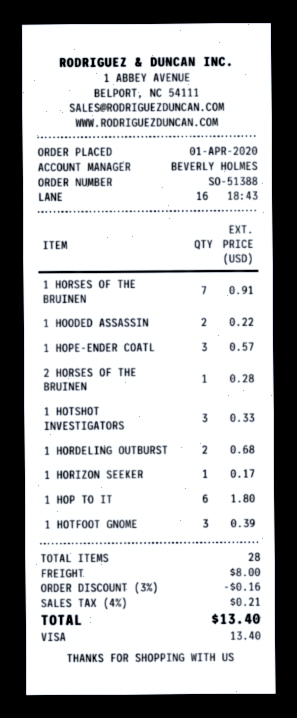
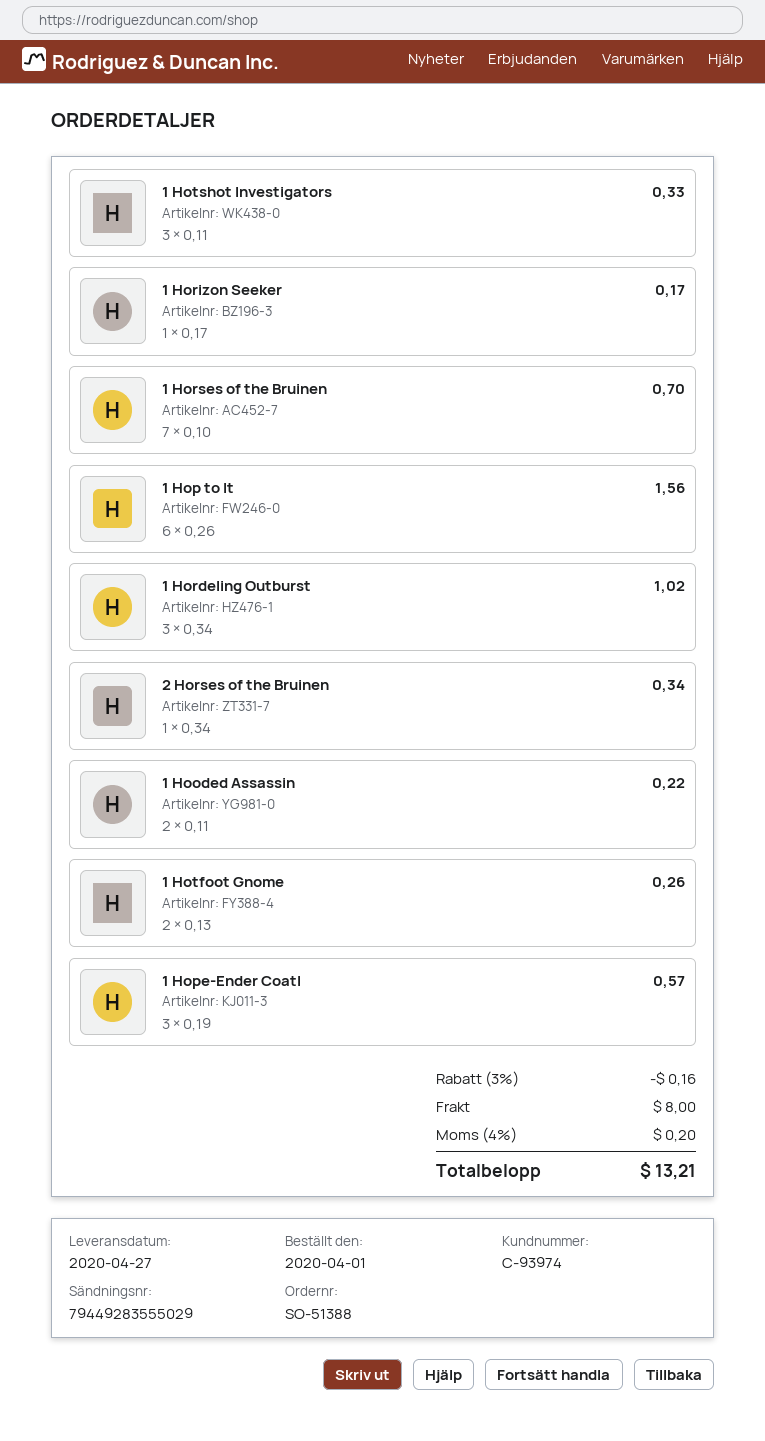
1 HORSES OF THE BRUINEN: 7 for 0.91 -> 7 for 0.70
2 HORSES OF THE BRUINEN: 1 for 0.28 -> 1 for 0.34
1 HORDELING OUTBURST: 2 for 0.68 -> 3 for 1.02
1 HOP TO IT: 6 for 1.80 -> 6 for 1.56
1 HOTFOOT GNOME: 3 for 0.39 -> 2 for 0.26
tax: 4% = 0.21 -> 4% = 0.20
total: 13.40 -> 13.21

